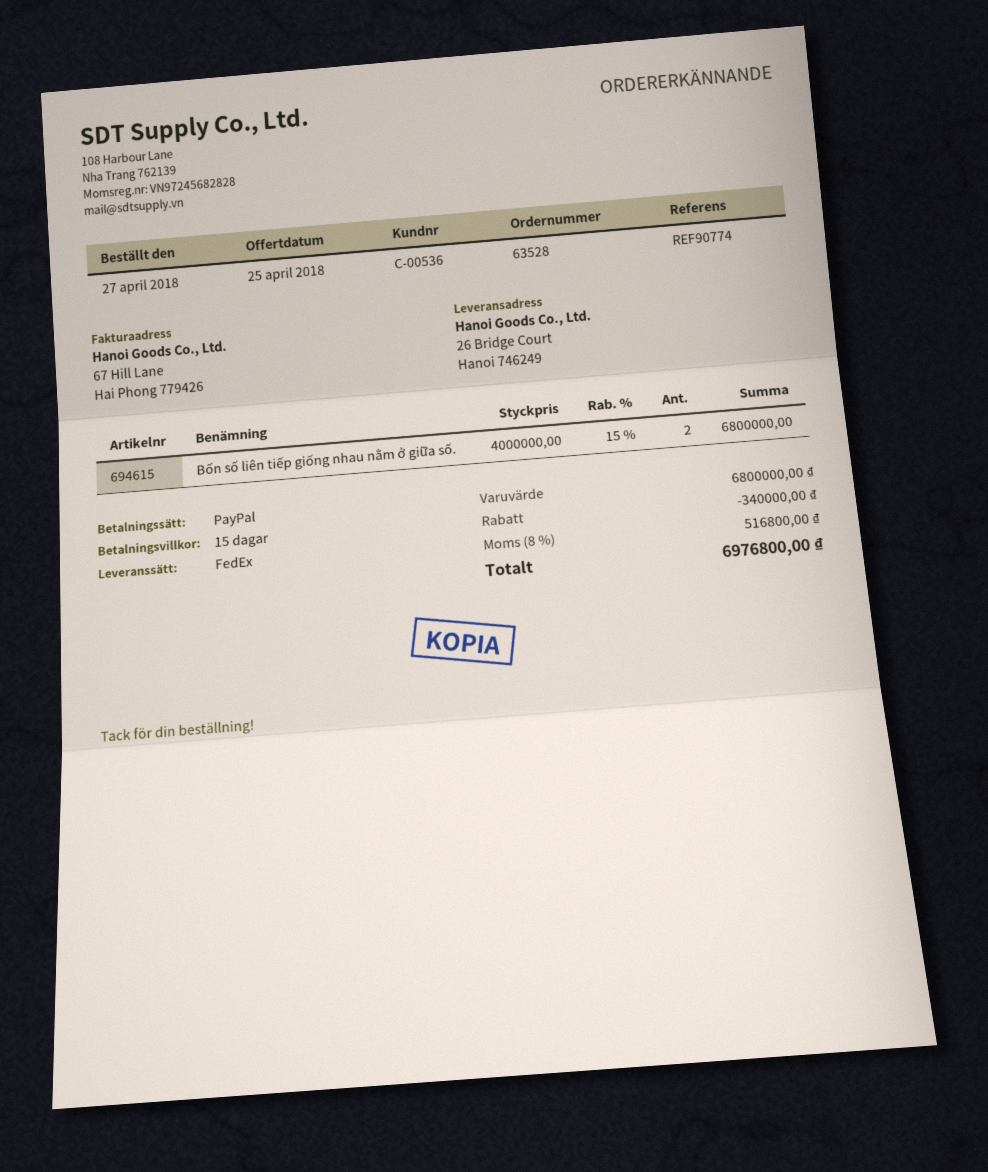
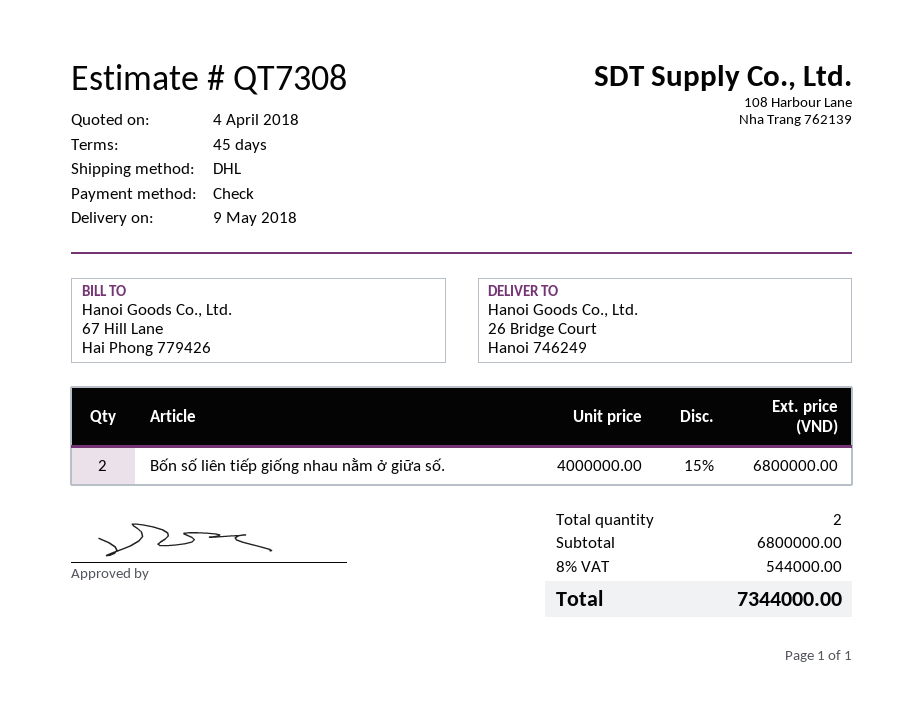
quote date: 2018-04-25 -> 2018-04-04
payment terms: 15 days -> 45 days
payment method: PayPal -> cheque
shipping method: FedEx -> DHL
discount: 340000.00 -> none
tax: 8% = 516800.00 -> 8% = 544000.00
total: 6976800.00 -> 7344000.00

